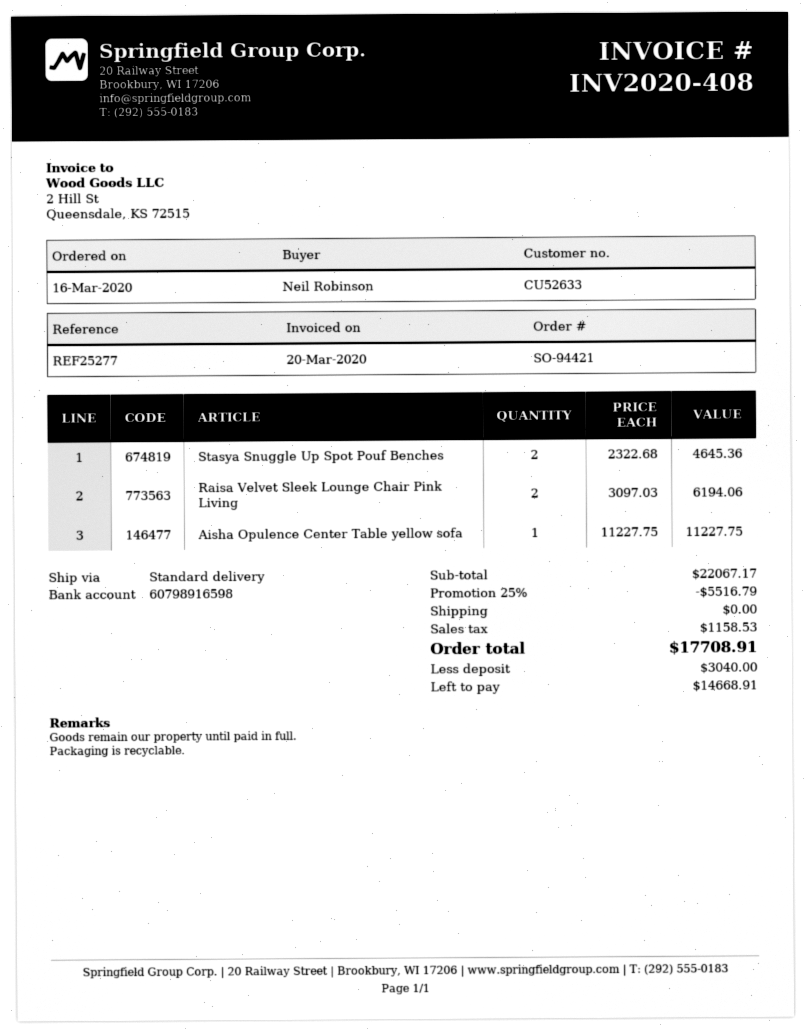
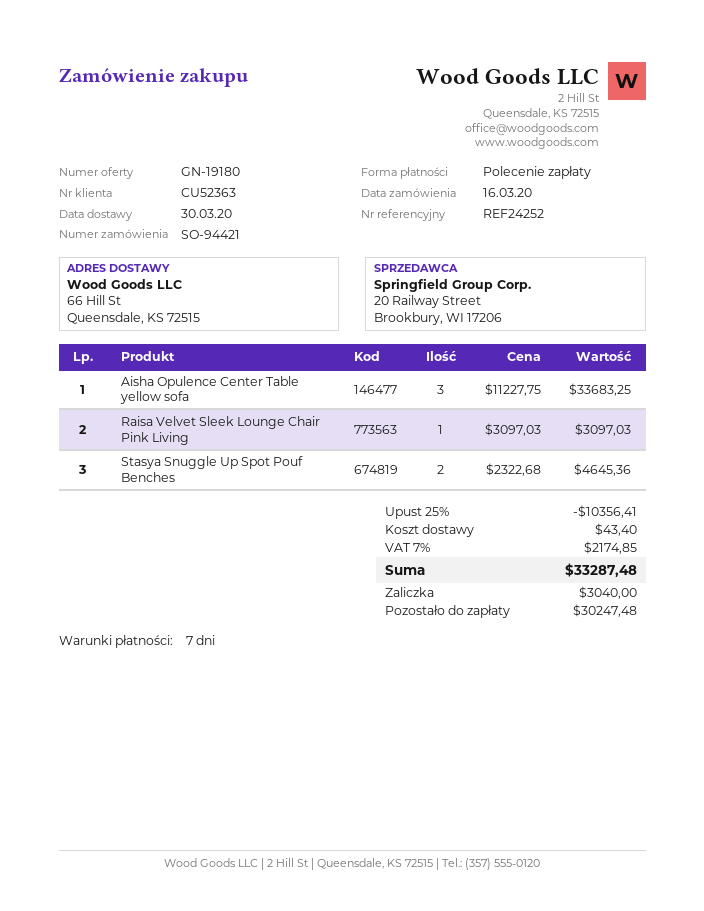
customer number: CU52633 -> CU52363
reference: REF25277 -> REF24252
Raisa Velvet Sleek Lounge Chair Pink Living: 2 x 3097.03 = 6194.06 -> 1 x 3097.03 = 3097.03
Aisha Opulence Center Table yellow sofa: 1 x 11227.75 = 11227.75 -> 3 x 11227.75 = 33683.25
discount: 25% = 5516.79 -> 25% = 10356.41
shipping: 0.00 -> 43.40
tax: 1158.53 -> 2174.85
total: 17708.91 -> 33287.48
balance: 14668.91 -> 30247.48

